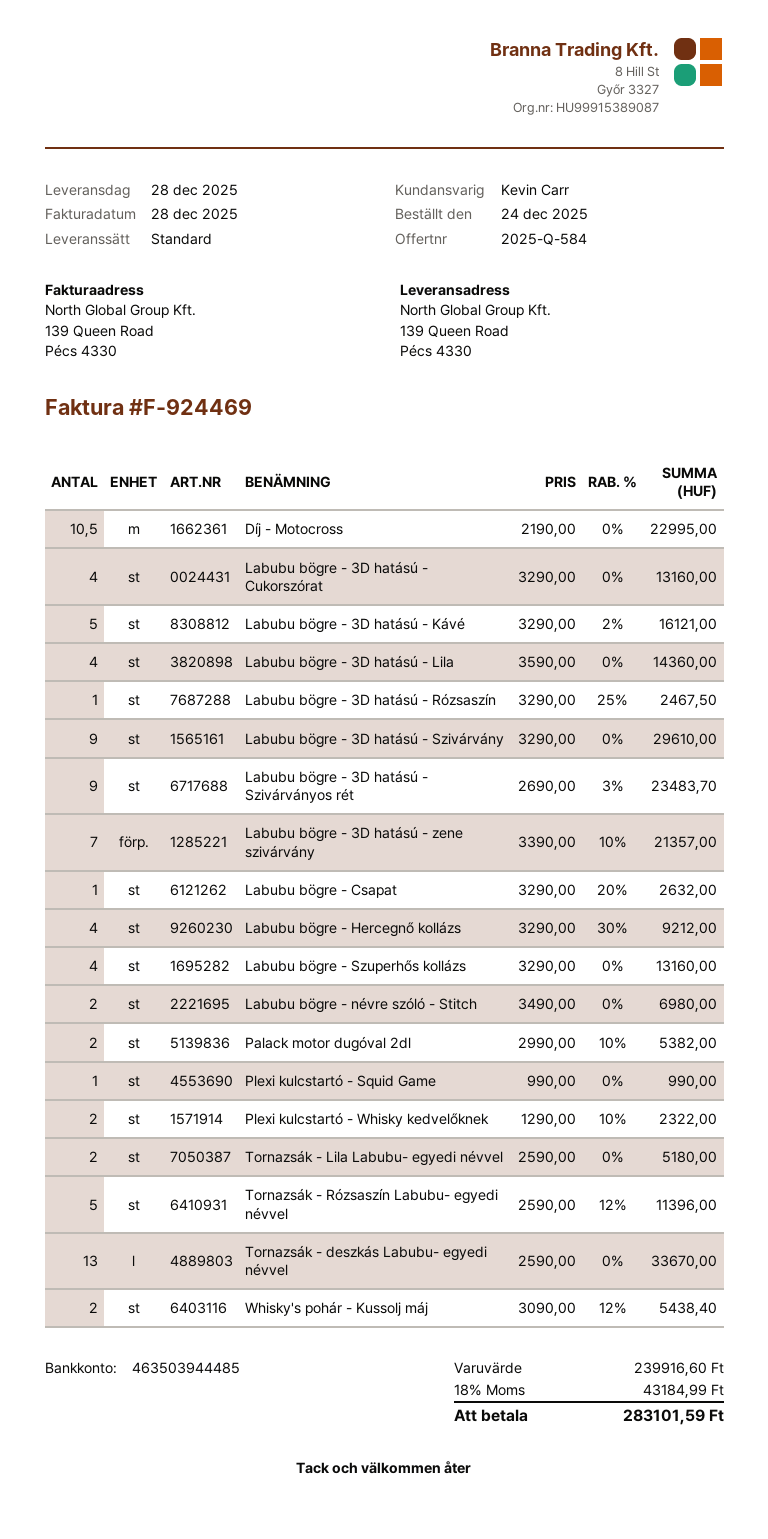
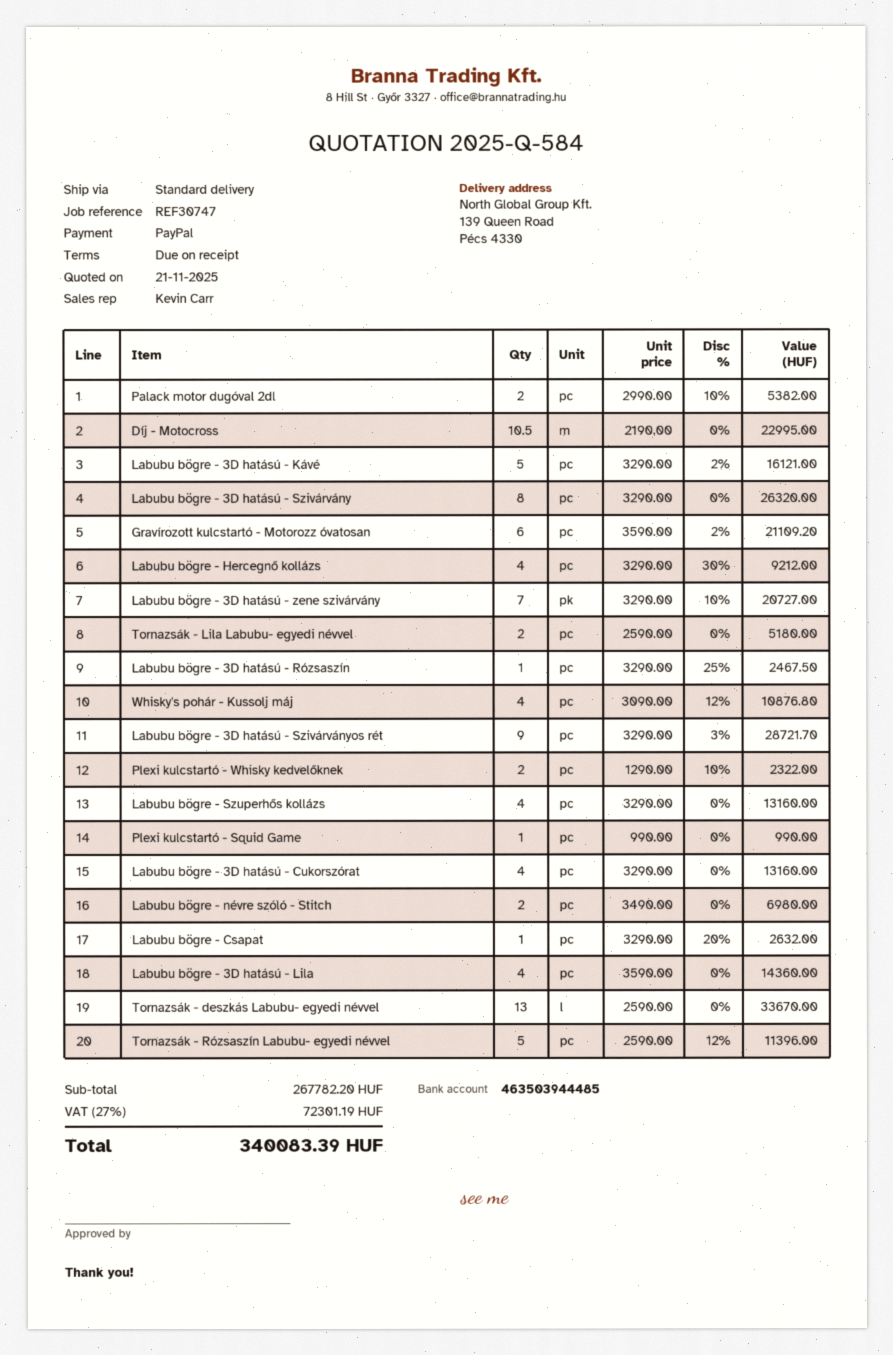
Labubu bögre - 3D hatású - Szivárvány: 9 x 3290.00 = 29610.00 -> 8 x 3290.00 = 26320.00
Labubu bögre - 3D hatású - Szivárványos rét: 9 x 2690.00 - 3% = 23483.70 -> 9 x 3290.00 - 3% = 28721.70
Labubu bögre - 3D hatású - zene szivárvány: 7 x 3390.00 - 10% = 21357.00 -> 7 x 3290.00 - 10% = 20727.00
Whisky's pohár - Kussolj máj: 2 x 3090.00 - 12% = 5438.40 -> 4 x 3090.00 - 12% = 10876.80
Gravírozott kulcstartó - Motorozz óvatosan: none -> 6 x 3590.00 - 2% = 21109.20
subtotal: 239916.60 -> 267782.20
tax: 18% = 43184.99 -> 27% = 72301.19
total: 283101.59 -> 340083.39

